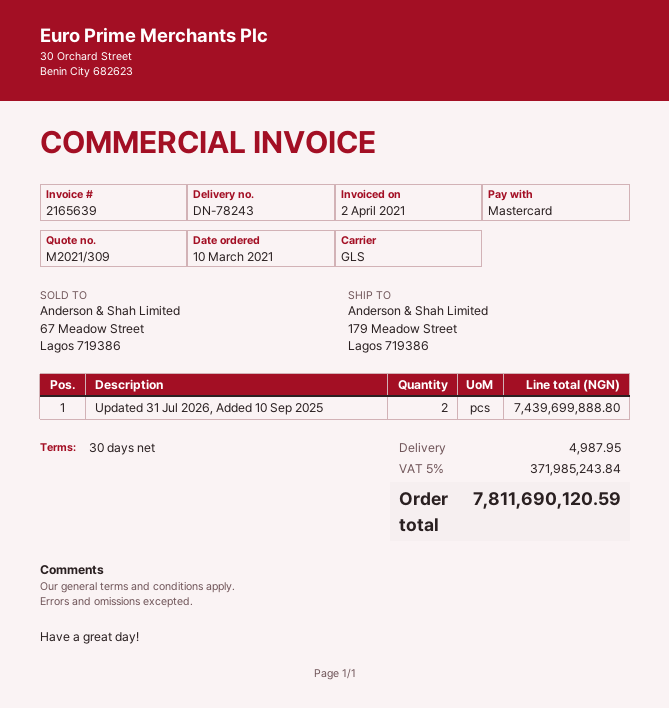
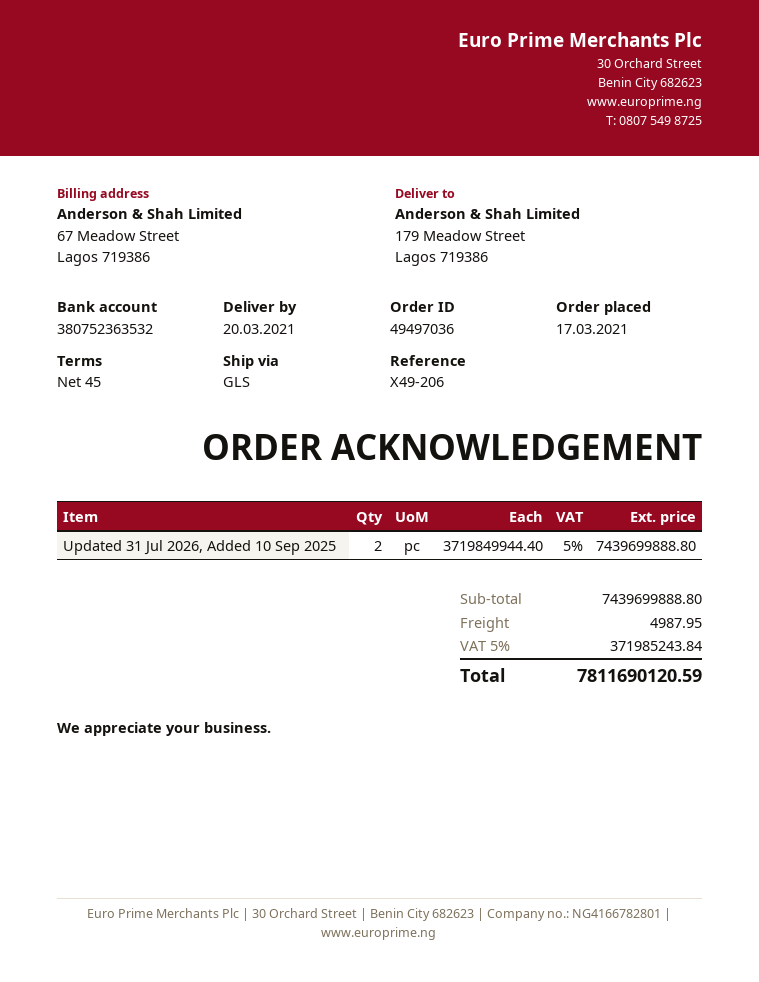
order date: 2021-03-10 -> 2021-03-17
payment terms: 30 days -> 45 days

